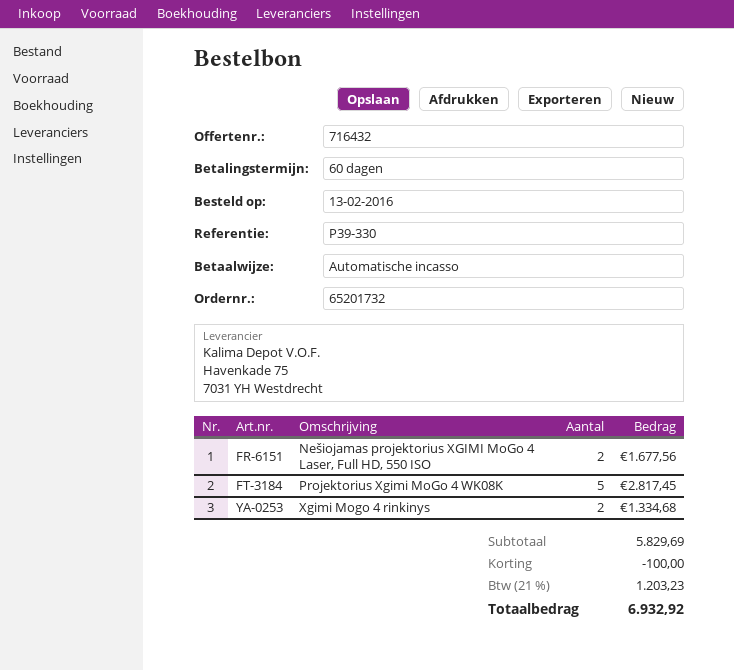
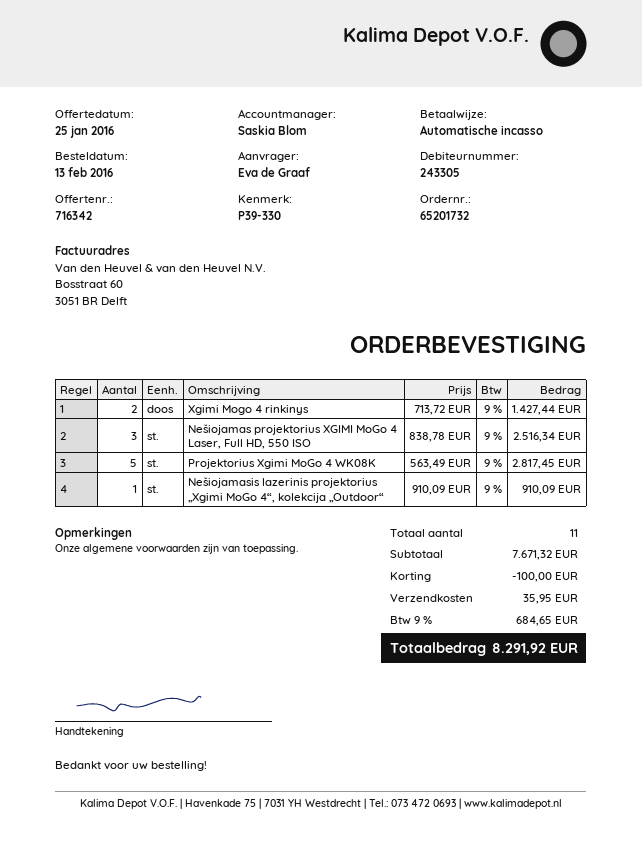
quote number: 716432 -> 716342
Nešiojamas projektorius XGIMI MoGo 4 Laser, Full HD, 550 ISO: 2 for 1677.56 -> 3 for 2516.34
Xgimi Mogo 4 rinkinys: 2 for 1334.68 -> 2 for 1427.44
Nešiojamasis lazerinis projektorius „Xgimi MoGo 4“, kolekcija „Outdoor“: none -> 1 for 910.09
subtotal: 5829.69 -> 7671.32
shipping: none -> 35.95
tax: 21% = 1203.23 -> 9% = 684.65
total: 6932.92 -> 8291.92

